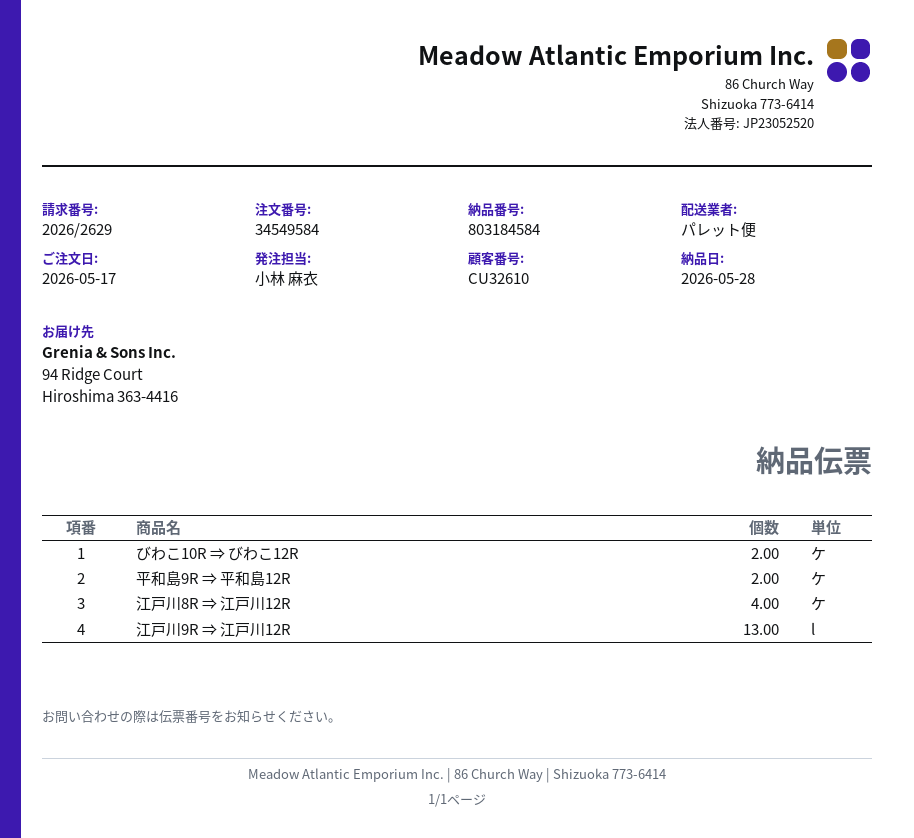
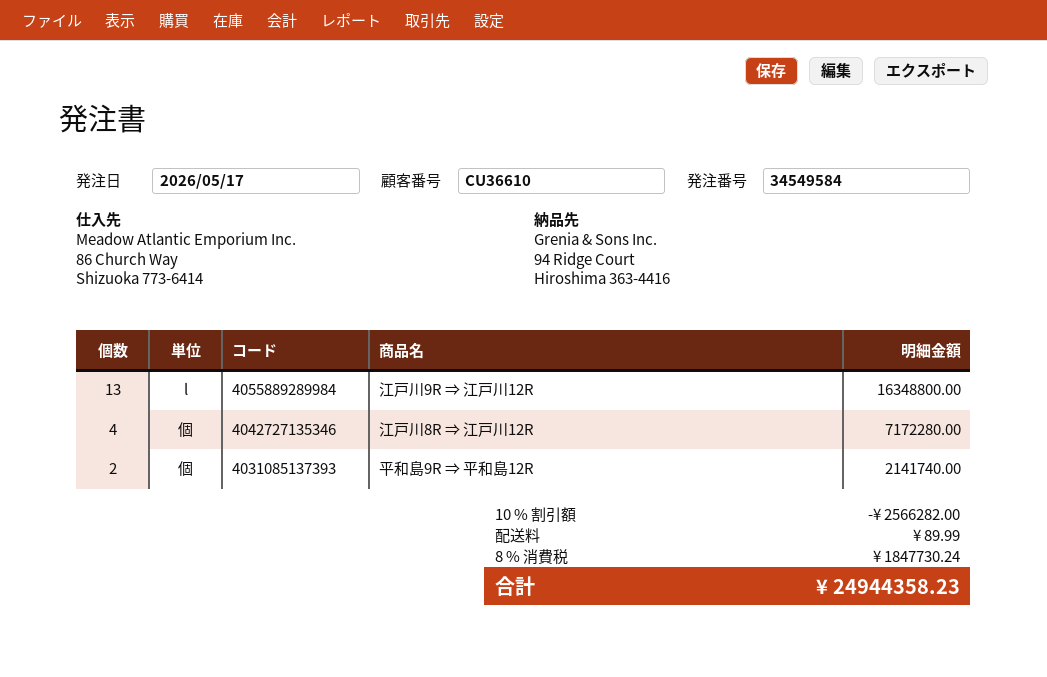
customer number: CU32610 -> CU36610
びわこ10R ⇒ びわこ12R: 2 -> none

